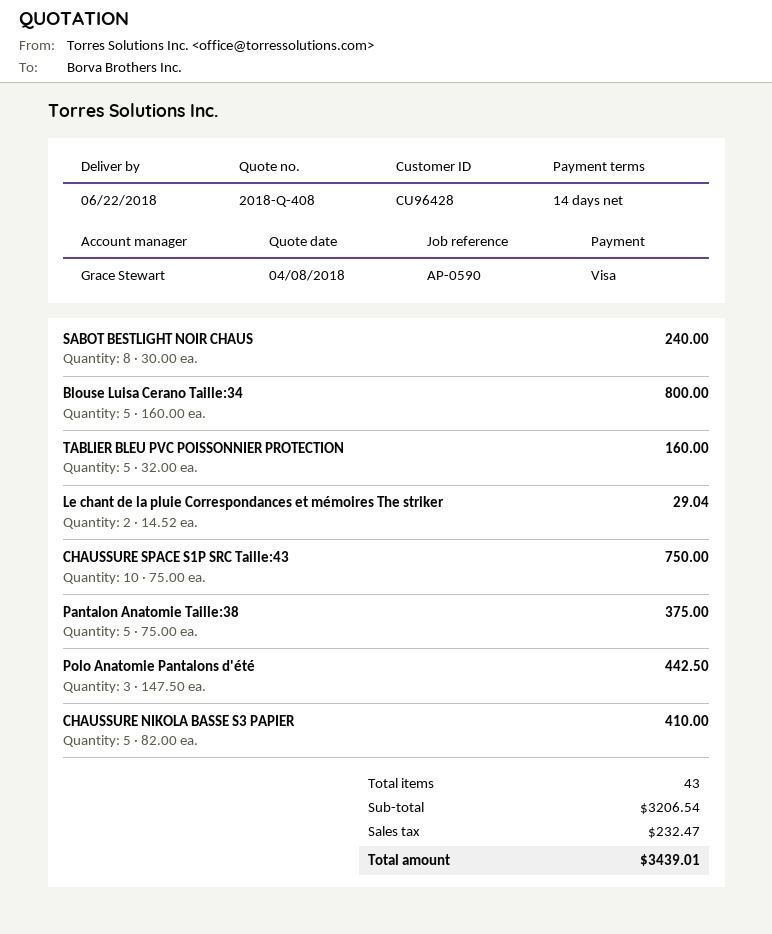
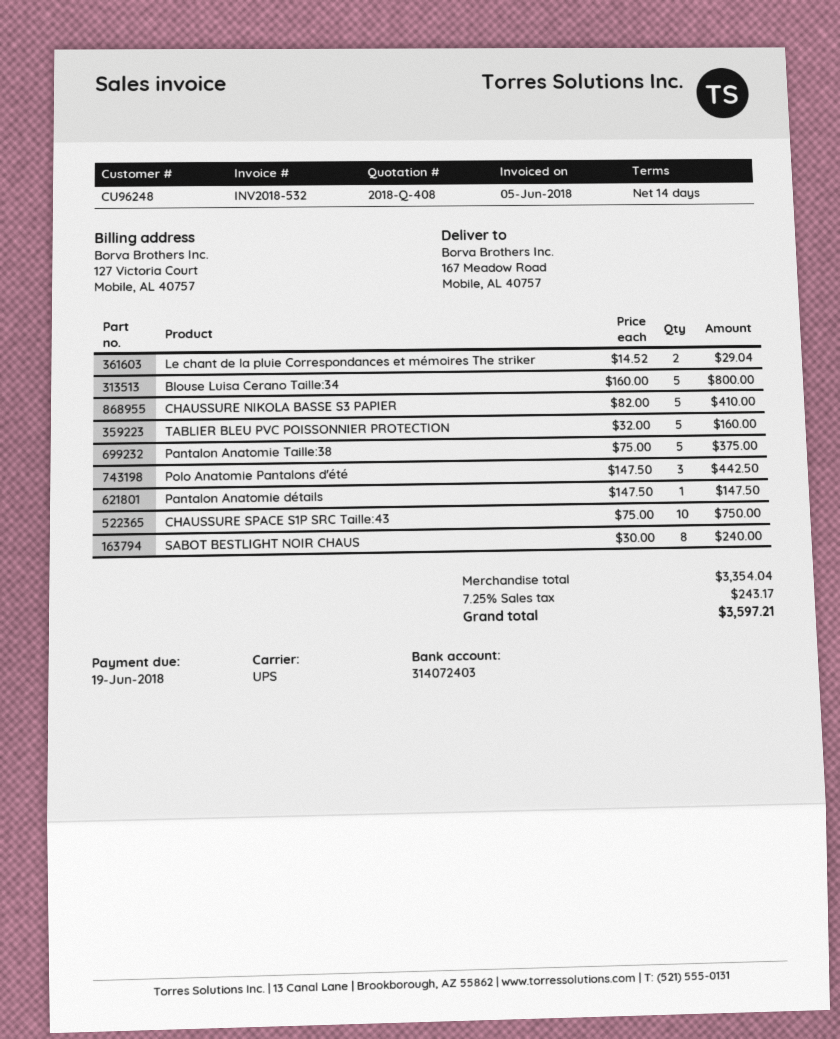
customer number: CU96428 -> CU96248
Pantalon Anatomie détails: none -> 1 x 147.50 = 147.50
subtotal: 3206.54 -> 3354.04
tax: 232.47 -> 243.17
total: 3439.01 -> 3597.21

